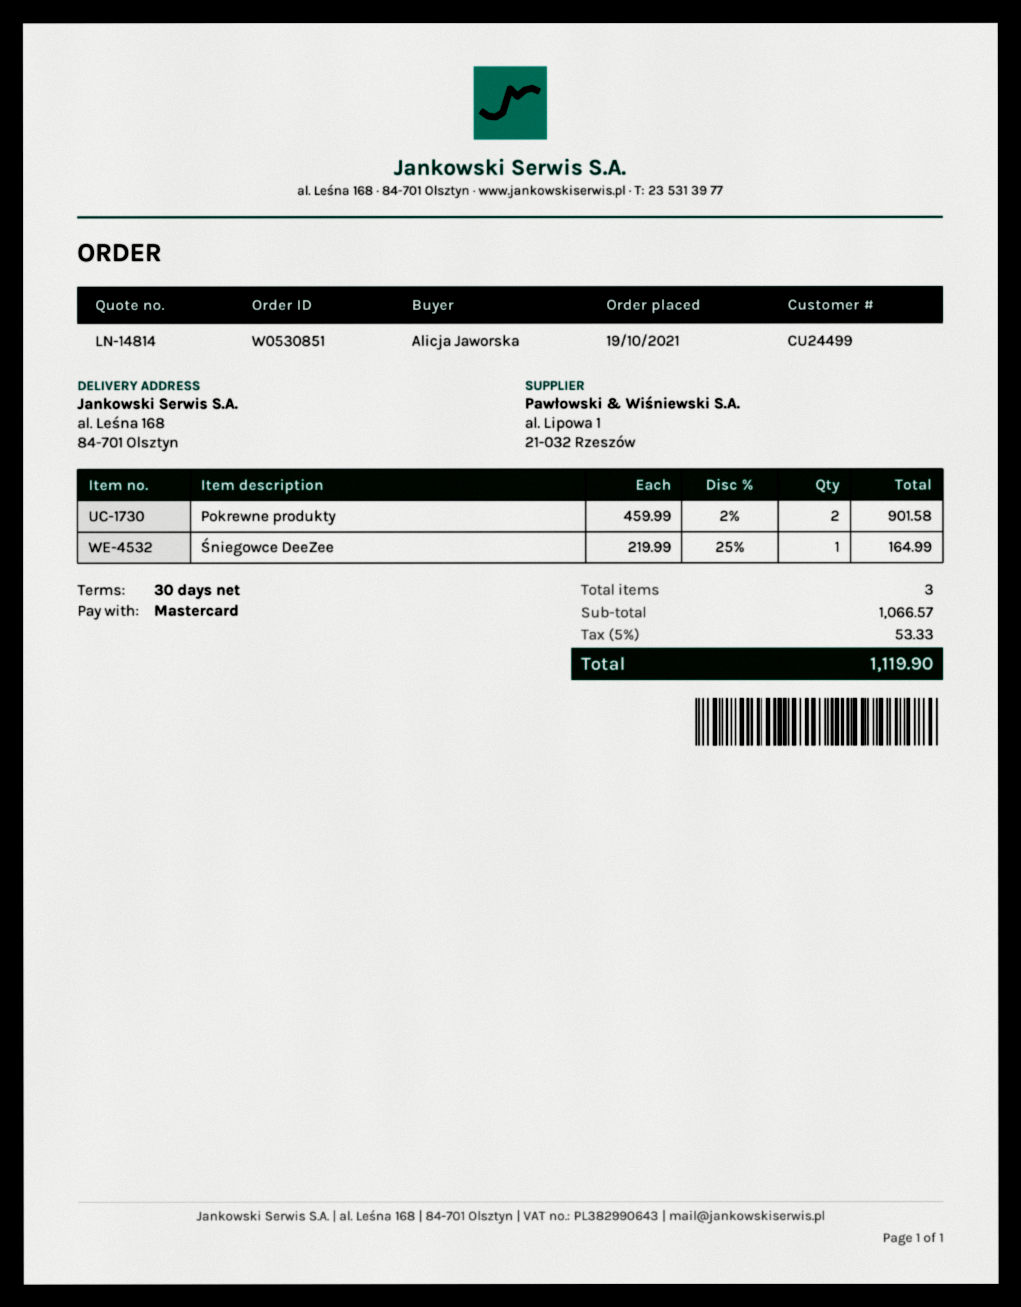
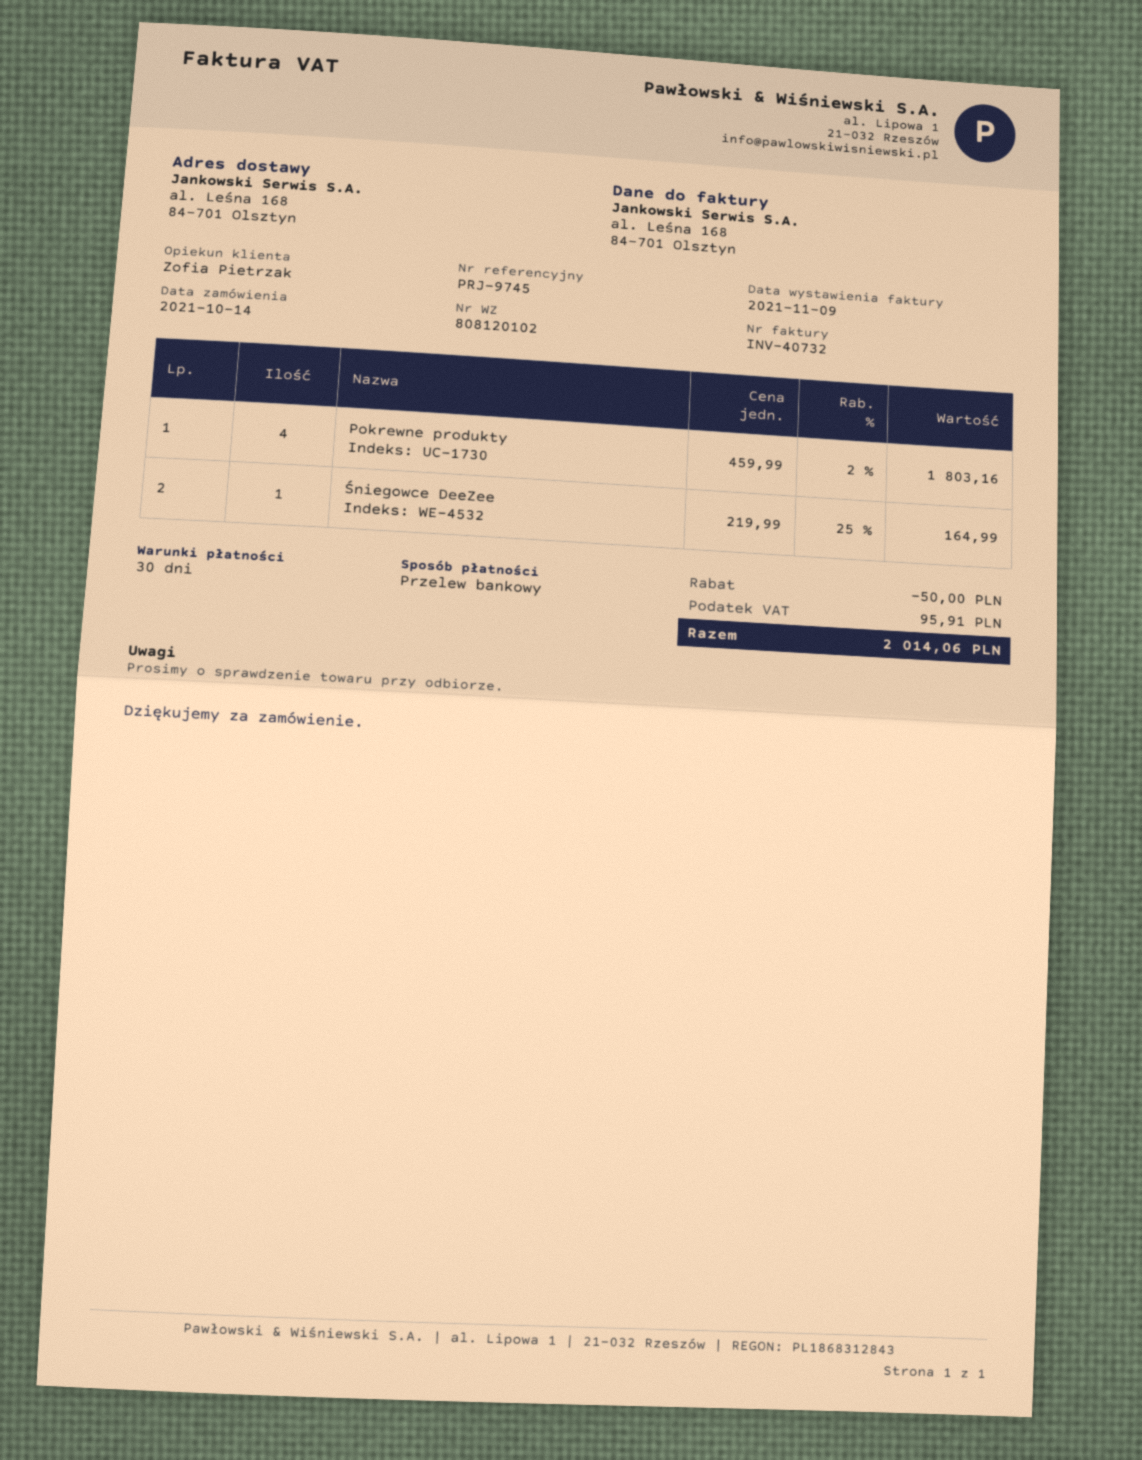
order date: 2021-10-19 -> 2021-10-14
payment method: Mastercard -> bank transfer
Pokrewne produkty: 2 x 459.99 - 2% = 901.58 -> 4 x 459.99 - 2% = 1803.16
discount: none -> 50.00
tax: 53.33 -> 95.91
total: 1119.90 -> 2014.06

